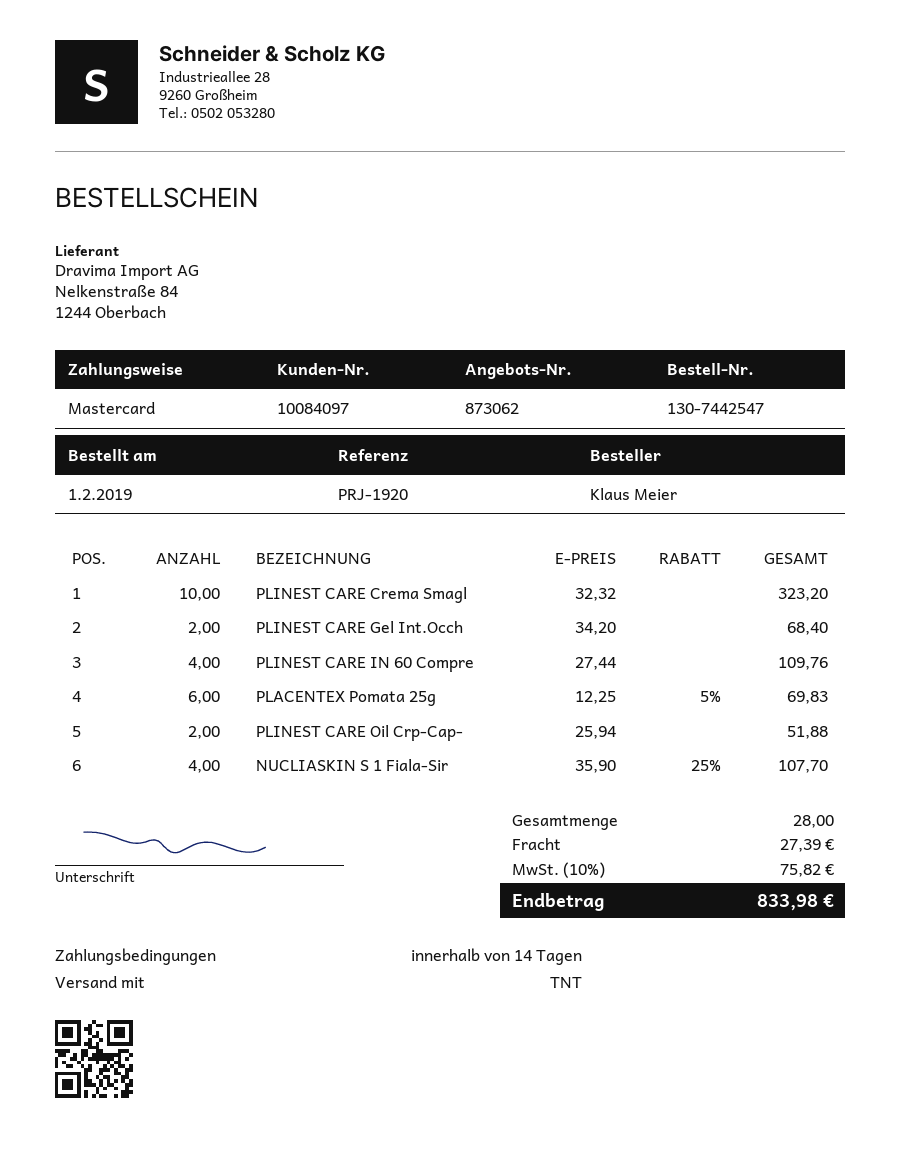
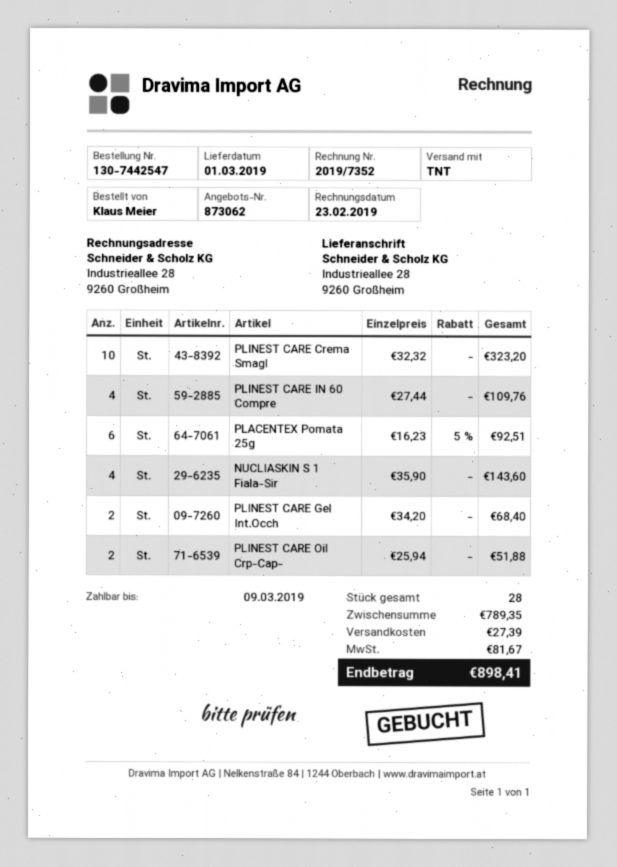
PLACENTEX Pomata 25g: 6 x 12.25 - 5% = 69.83 -> 6 x 16.23 - 5% = 92.51
NUCLIASKIN S 1 Fiala-Sir: 4 x 35.90 - 25% = 107.70 -> 4 x 35.90 = 143.60
tax: 75.82 -> 81.67
total: 833.98 -> 898.41

